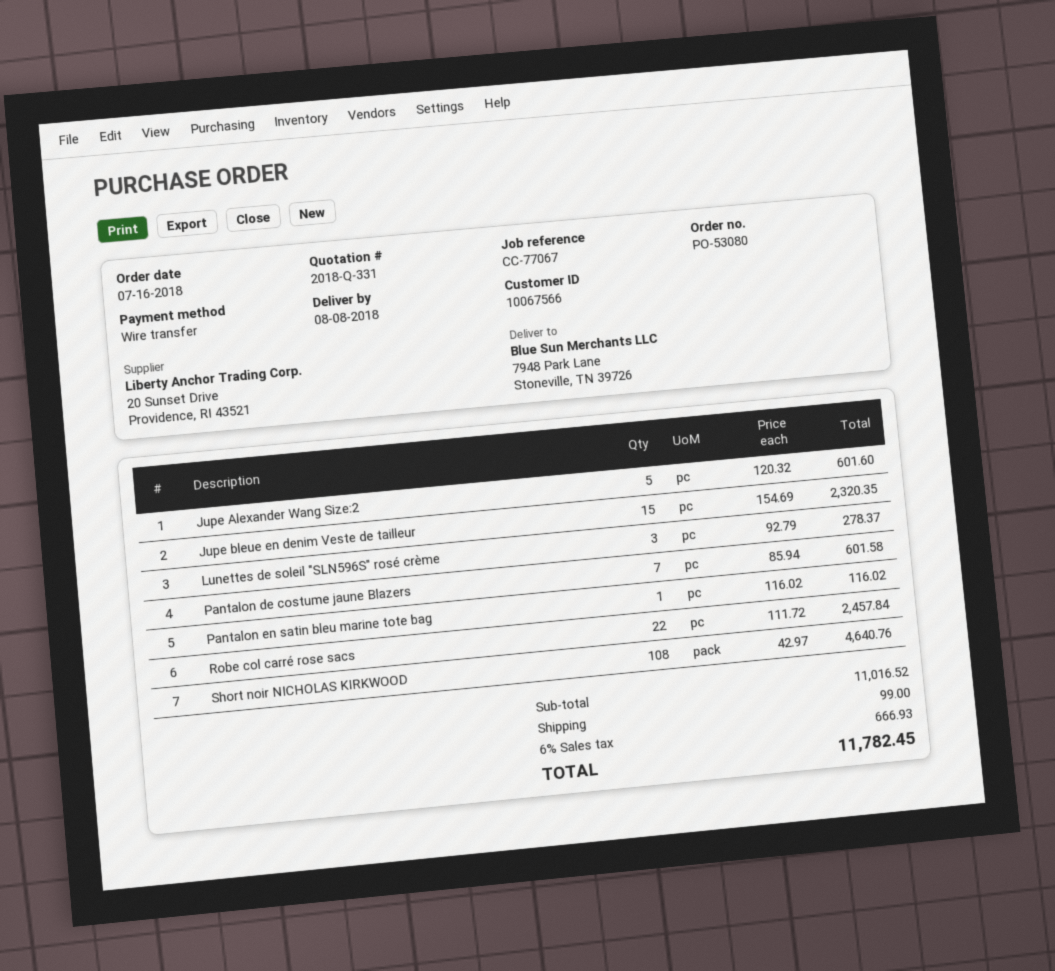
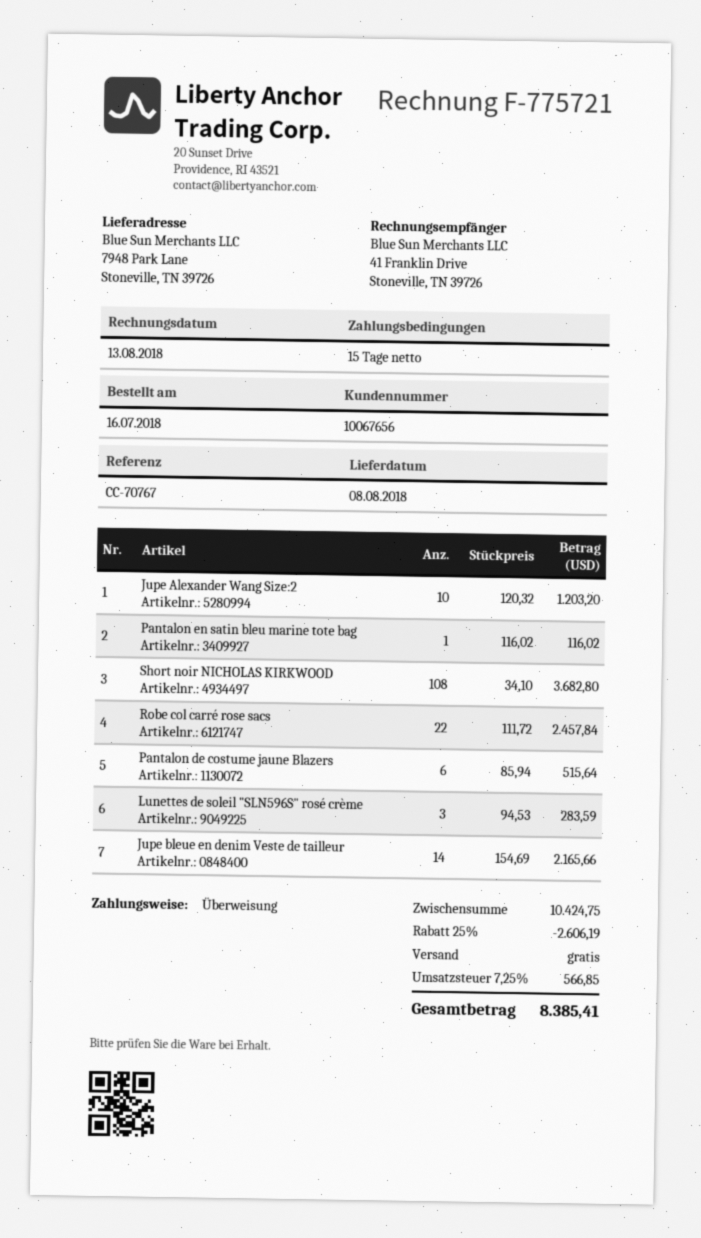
customer number: 10067566 -> 10067656
reference: CC-77067 -> CC-70767
Jupe Alexander Wang Size:2: 5 x 120.32 = 601.60 -> 10 x 120.32 = 1203.20
Jupe bleue en denim Veste de tailleur: 15 x 154.69 = 2320.35 -> 14 x 154.69 = 2165.66
Lunettes de soleil "SLN596S" rosé crème: 3 x 92.79 = 278.37 -> 3 x 94.53 = 283.59
Pantalon de costume jaune Blazers: 7 x 85.94 = 601.58 -> 6 x 85.94 = 515.64
Short noir NICHOLAS KIRKWOOD: 108 x 42.97 = 4640.76 -> 108 x 34.10 = 3682.80
subtotal: 11016.52 -> 10424.75
discount: none -> 25% = 2606.19
shipping: 99.00 -> 0.00
tax: 6% = 666.93 -> 7.25% = 566.85
total: 11782.45 -> 8385.41

